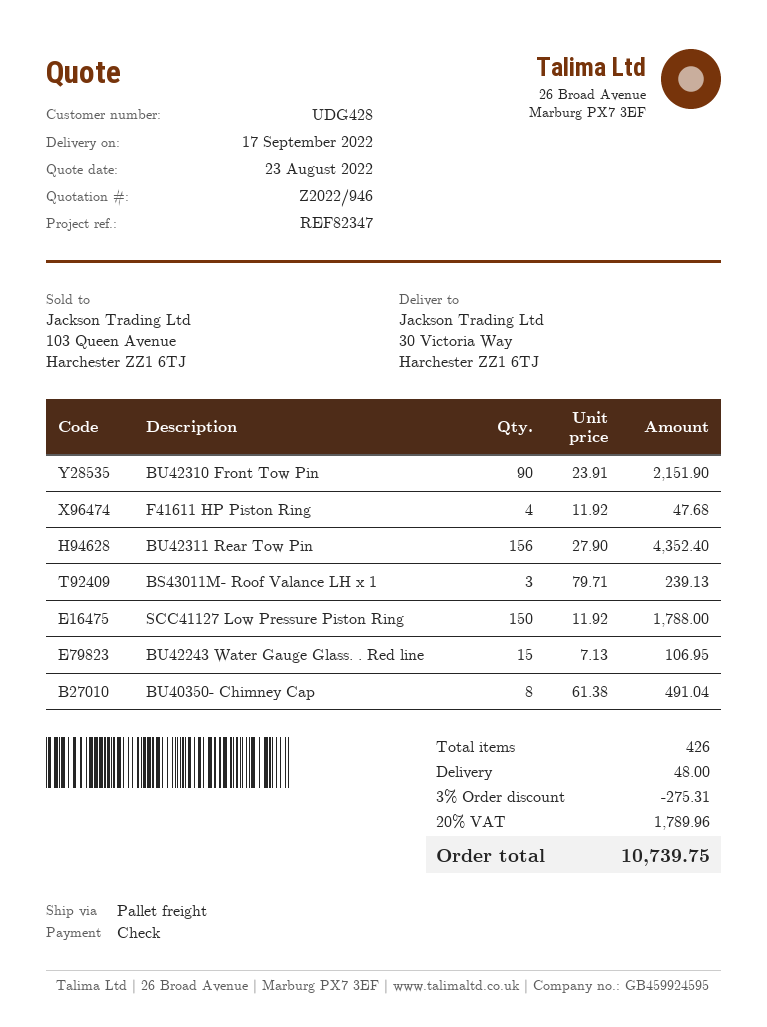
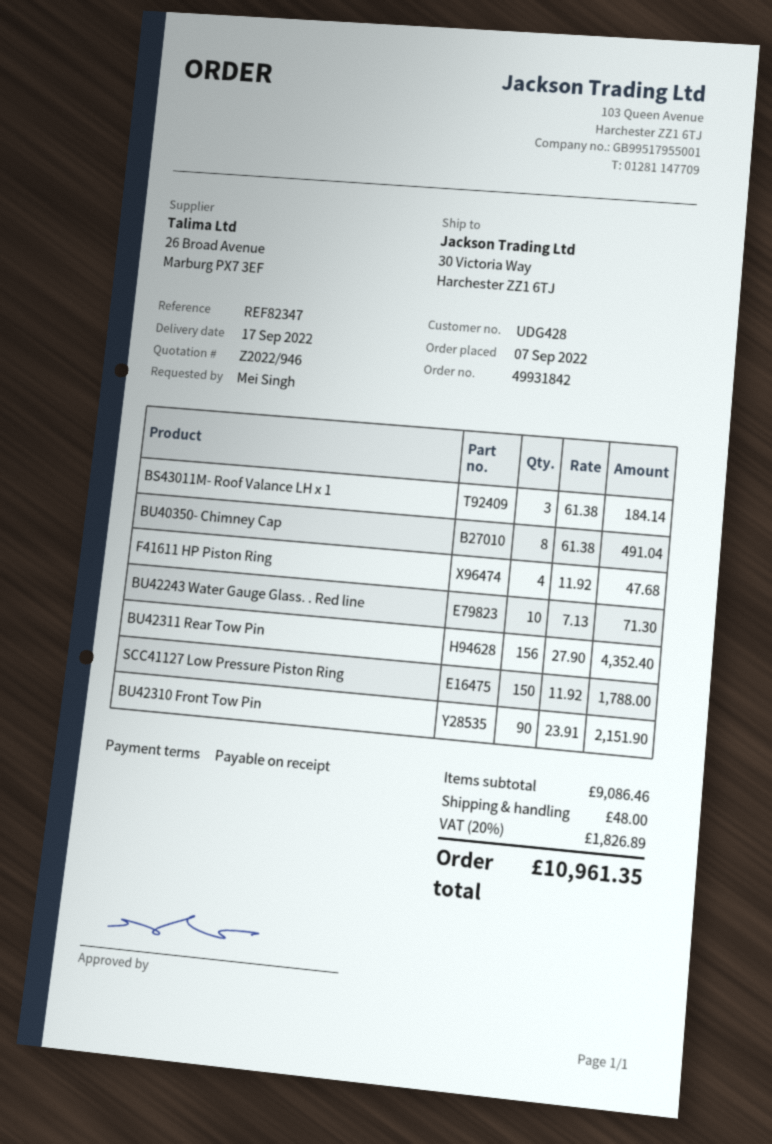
BS43011M- Roof Valance LH x 1: 3 x 79.71 = 239.13 -> 3 x 61.38 = 184.14
BU42243 Water Gauge Glass. . Red line: 15 x 7.13 = 106.95 -> 10 x 7.13 = 71.30
discount: 3% = 275.31 -> none
tax: 20% = 1789.96 -> 20% = 1826.89
total: 10739.75 -> 10961.35

